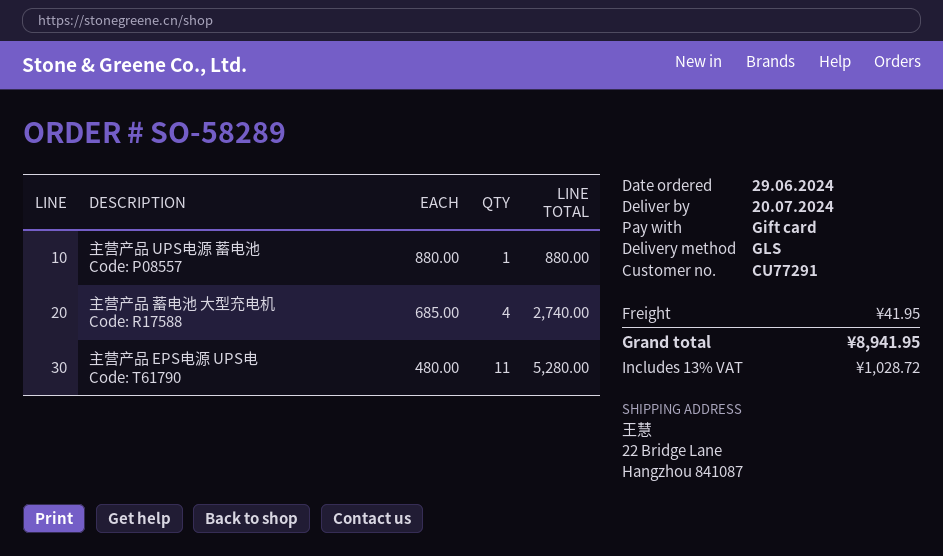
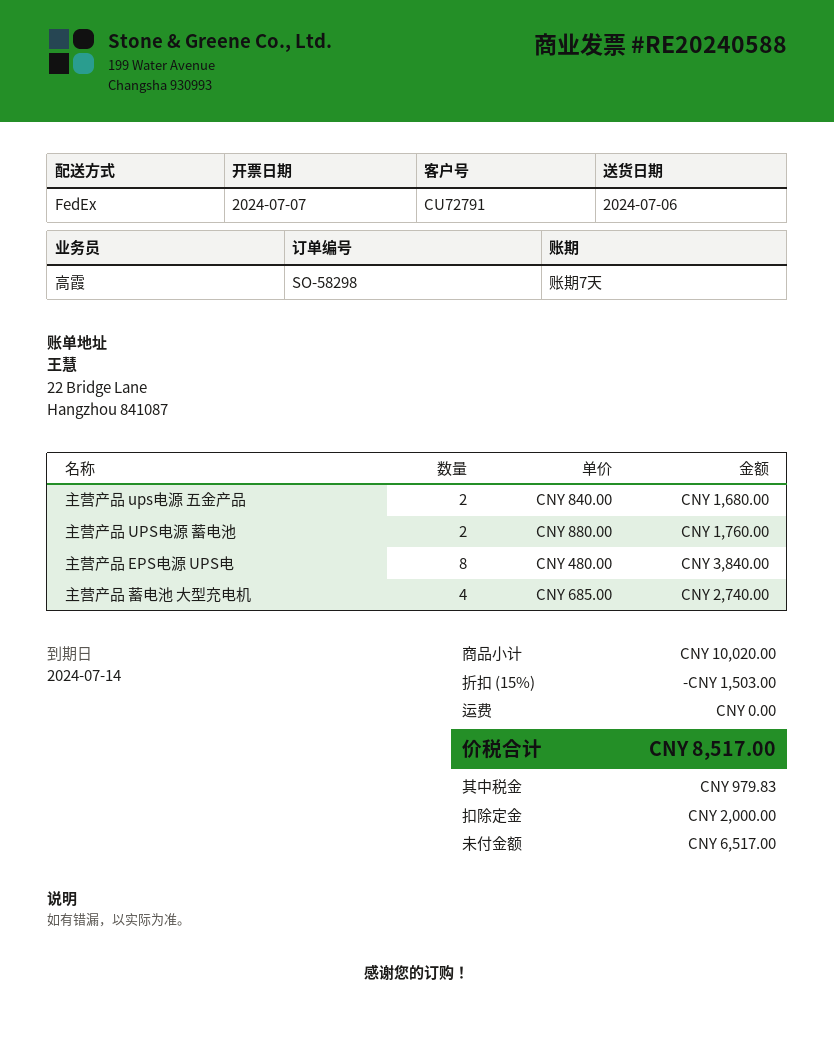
order number: SO-58289 -> SO-58298
delivery date: 2024-07-20 -> 2024-07-06
customer number: CU77291 -> CU72791
shipping method: GLS -> FedEx
主营产品 UPS电源 蓄电池: 1 x 880.00 = 880.00 -> 2 x 880.00 = 1760.00
主营产品 EPS电源 UPS电: 11 x 480.00 = 5280.00 -> 8 x 480.00 = 3840.00
主营产品 ups电源 五金产品: none -> 2 x 840.00 = 1680.00
discount: none -> 15% = 1503.00
shipping: 41.95 -> 0.00
tax: 1028.72 -> 979.83
total: 8941.95 -> 8517.00

